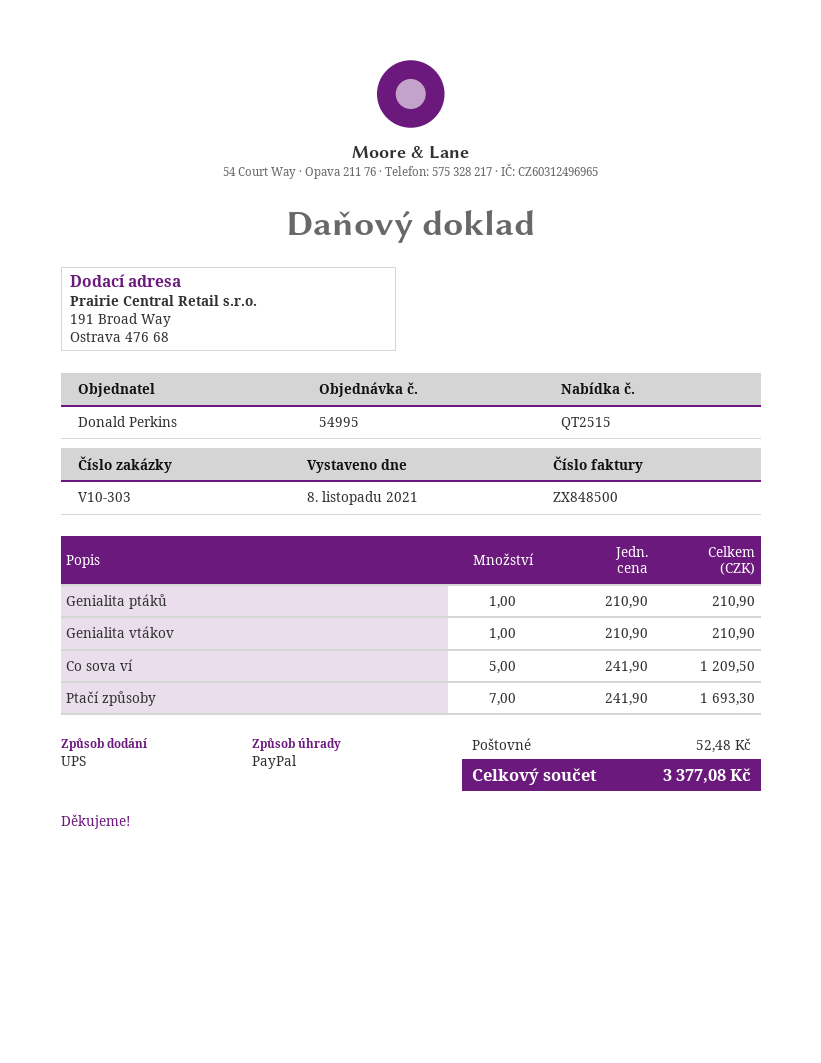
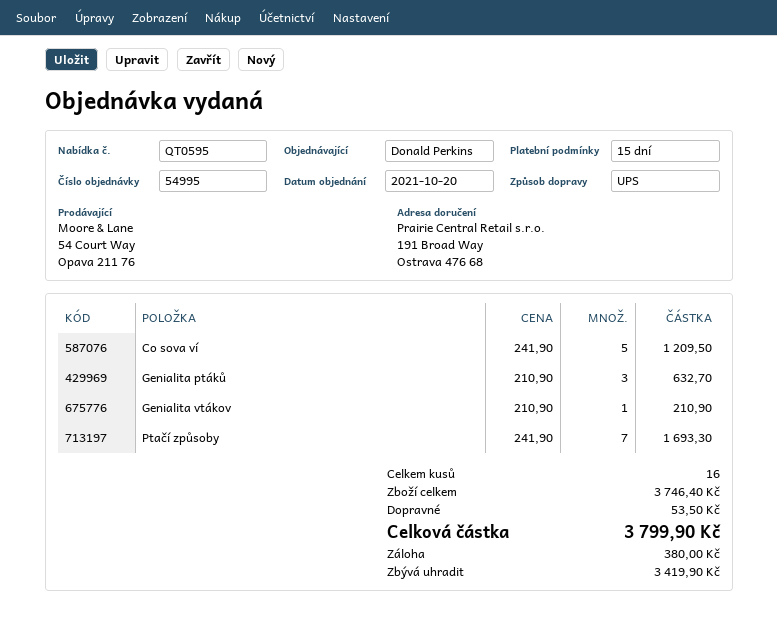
quote number: QT2515 -> QT0595
Genialita ptáků: 1 x 210.90 = 210.90 -> 3 x 210.90 = 632.70
shipping: 52.48 -> 53.50
total: 3377.08 -> 3799.90

